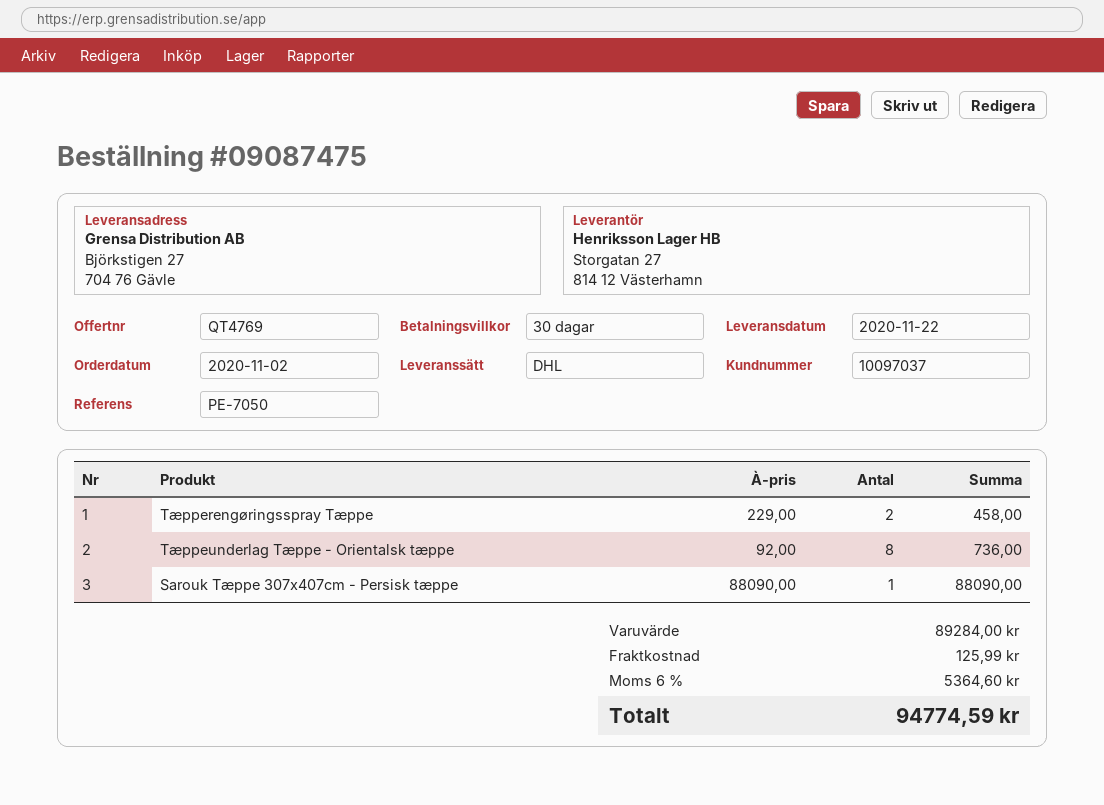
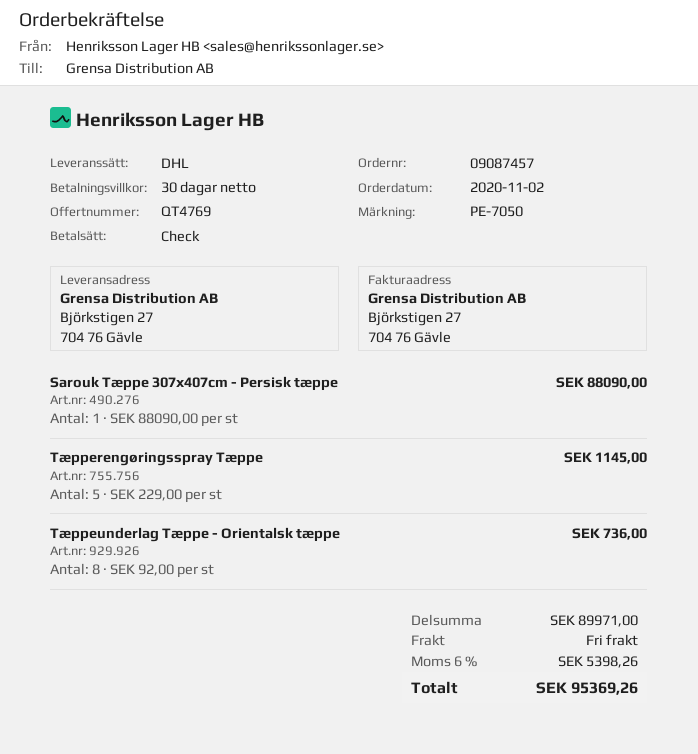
order number: 09087475 -> 09087457
Tæpperengøringsspray Tæppe: 2 x 229.00 = 458.00 -> 5 x 229.00 = 1145.00
subtotal: 89284.00 -> 89971.00
shipping: 125.99 -> 0.00
tax: 6% = 5364.60 -> 6% = 5398.26
total: 94774.59 -> 95369.26

